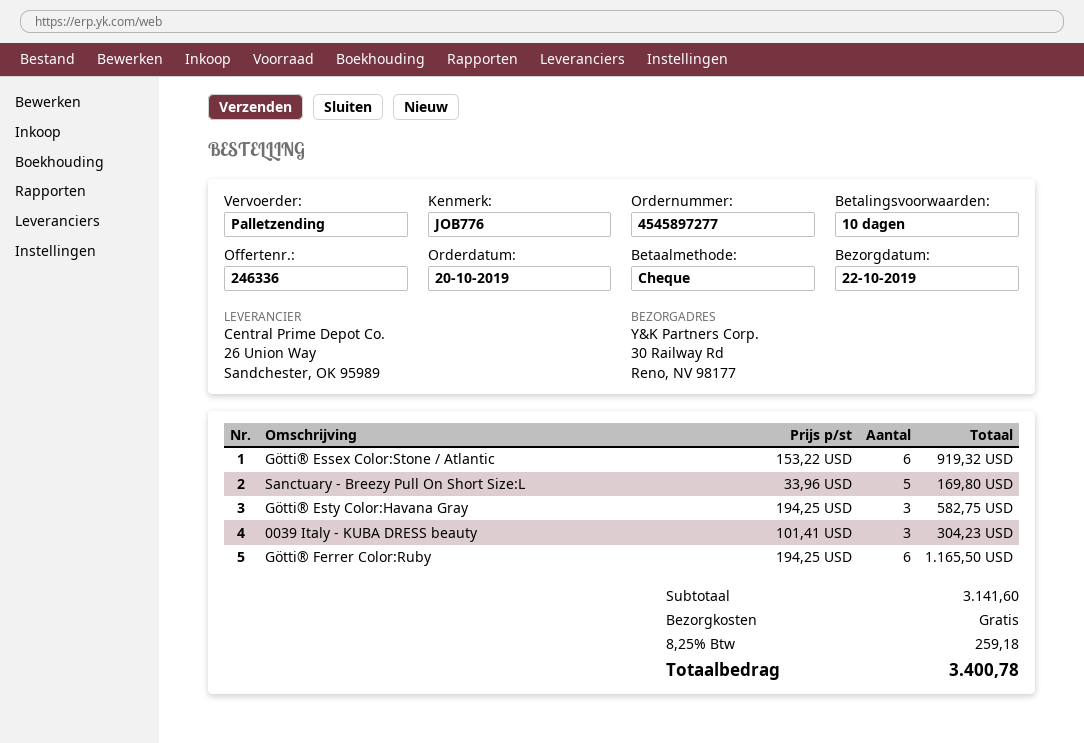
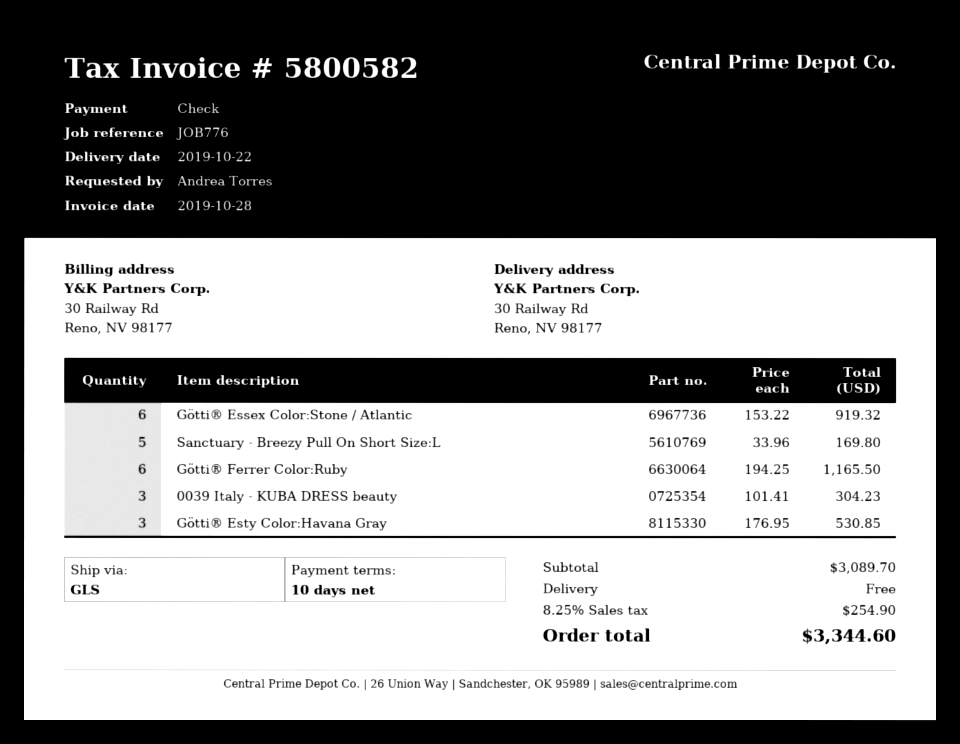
shipping method: pallet freight -> GLS
Götti® Esty Color:Havana Gray: 3 x 194.25 = 582.75 -> 3 x 176.95 = 530.85
subtotal: 3141.60 -> 3089.70
tax: 8.25% = 259.18 -> 8.25% = 254.90
total: 3400.78 -> 3344.60

